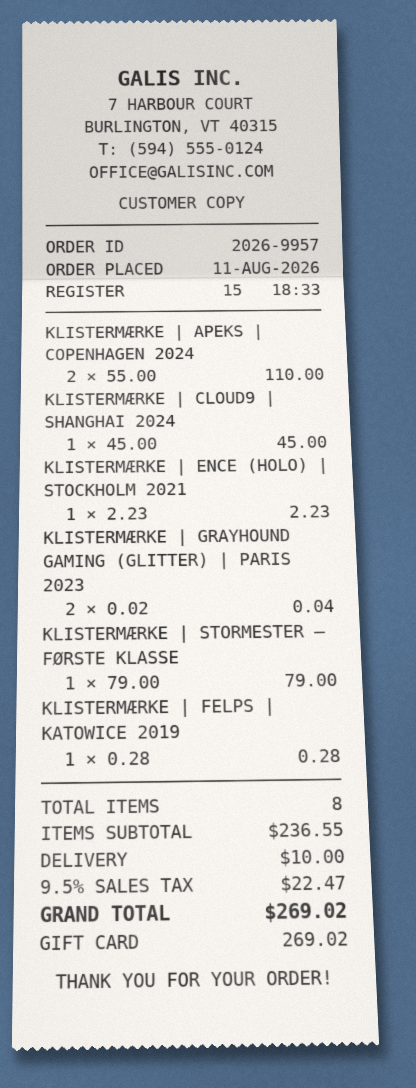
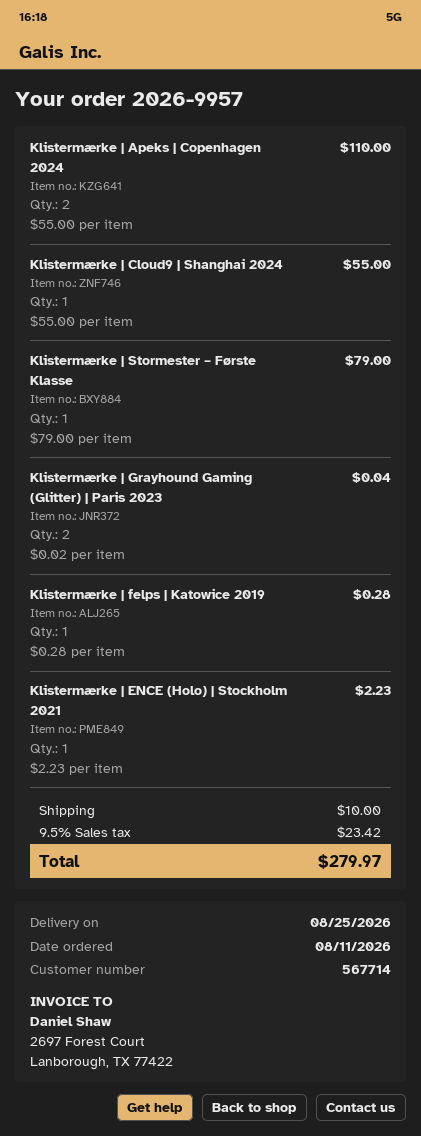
KLISTERMÆRKE | CLOUD9 | SHANGHAI 2024: 1 x 45.00 = 45.00 -> 1 x 55.00 = 55.00
tax: 9.5% = 22.47 -> 9.5% = 23.42
total: 269.02 -> 279.97

